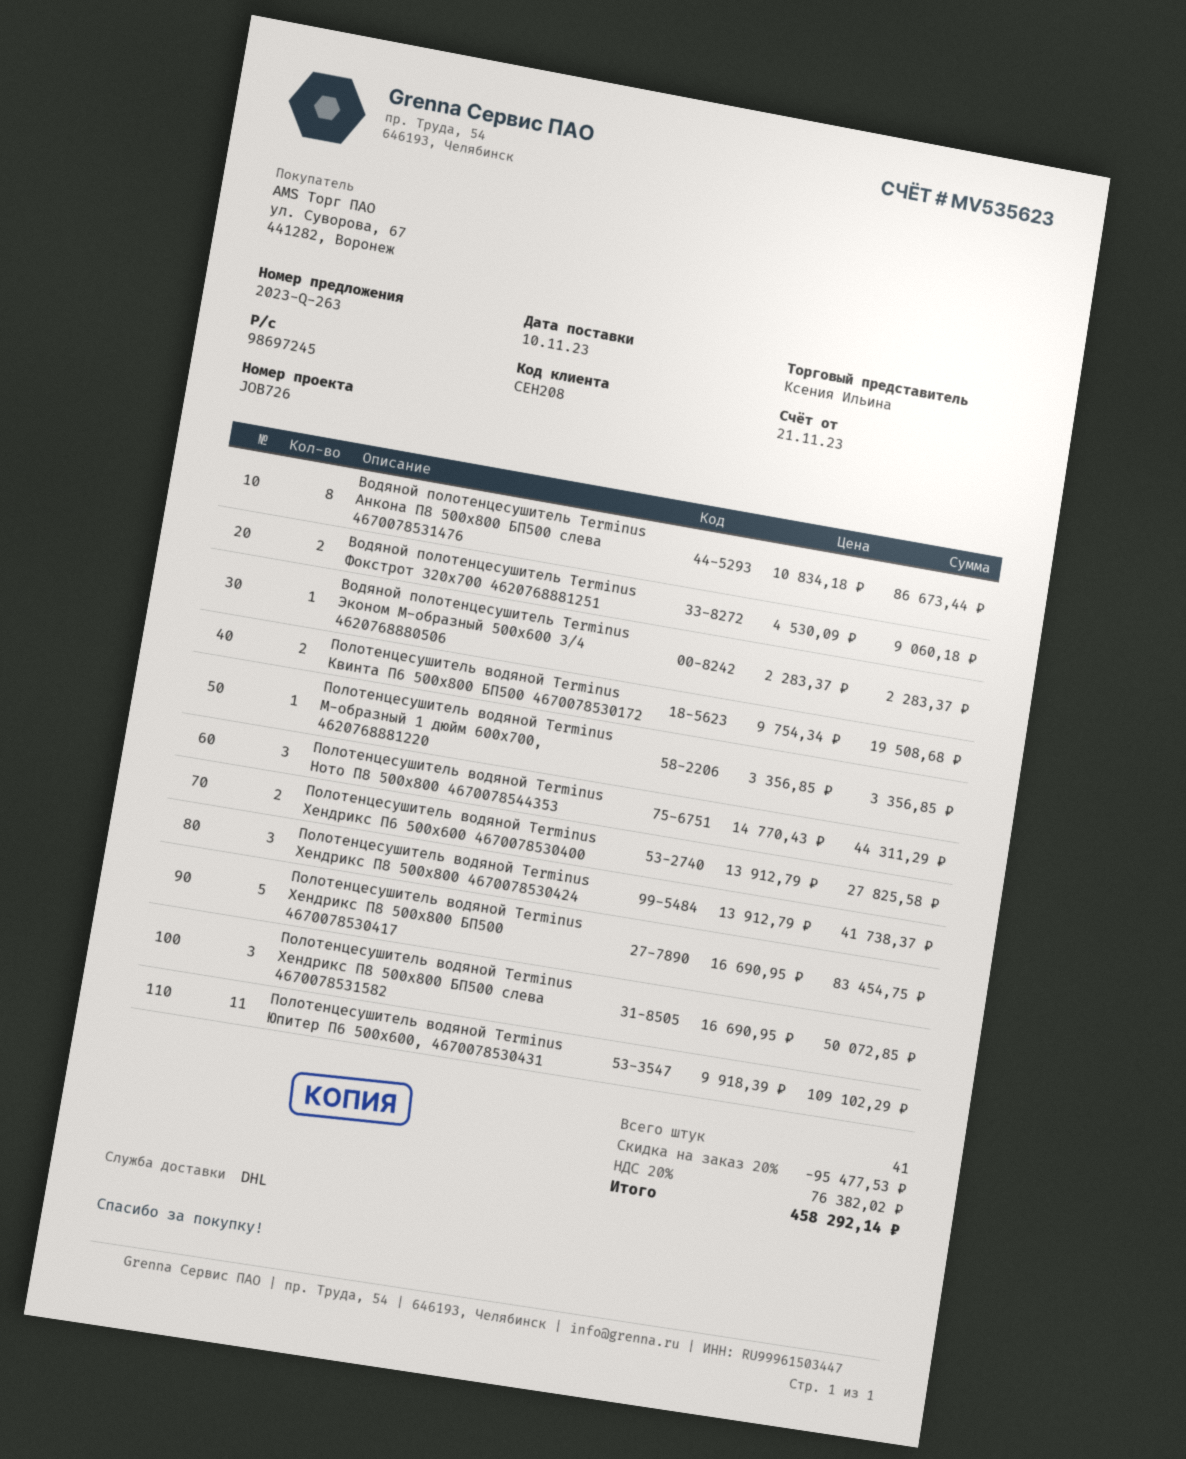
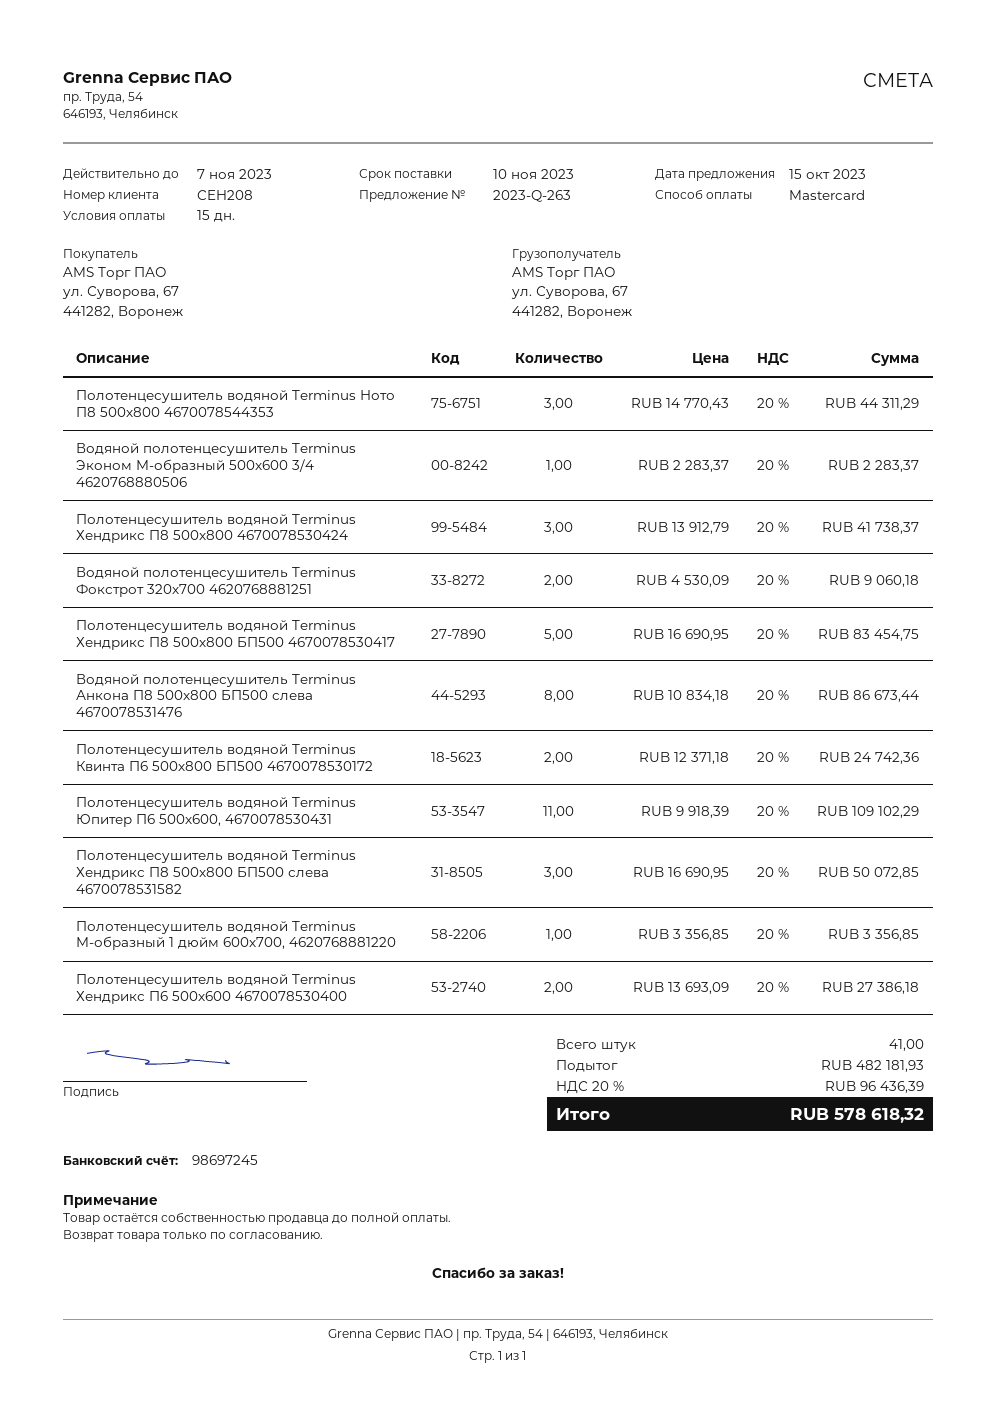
Полотенцесушитель водяной Terminus Квинта П6 500x800 БП500 4670078530172: 2 x 9754.34 = 19508.68 -> 2 x 12371.18 = 24742.36
Полотенцесушитель водяной Terminus Хендрикс П6 500x600 4670078530400: 2 x 13912.79 = 27825.58 -> 2 x 13693.09 = 27386.18
discount: 20% = 95477.53 -> none
tax: 20% = 76382.02 -> 20% = 96436.39
total: 458292.14 -> 578618.32

